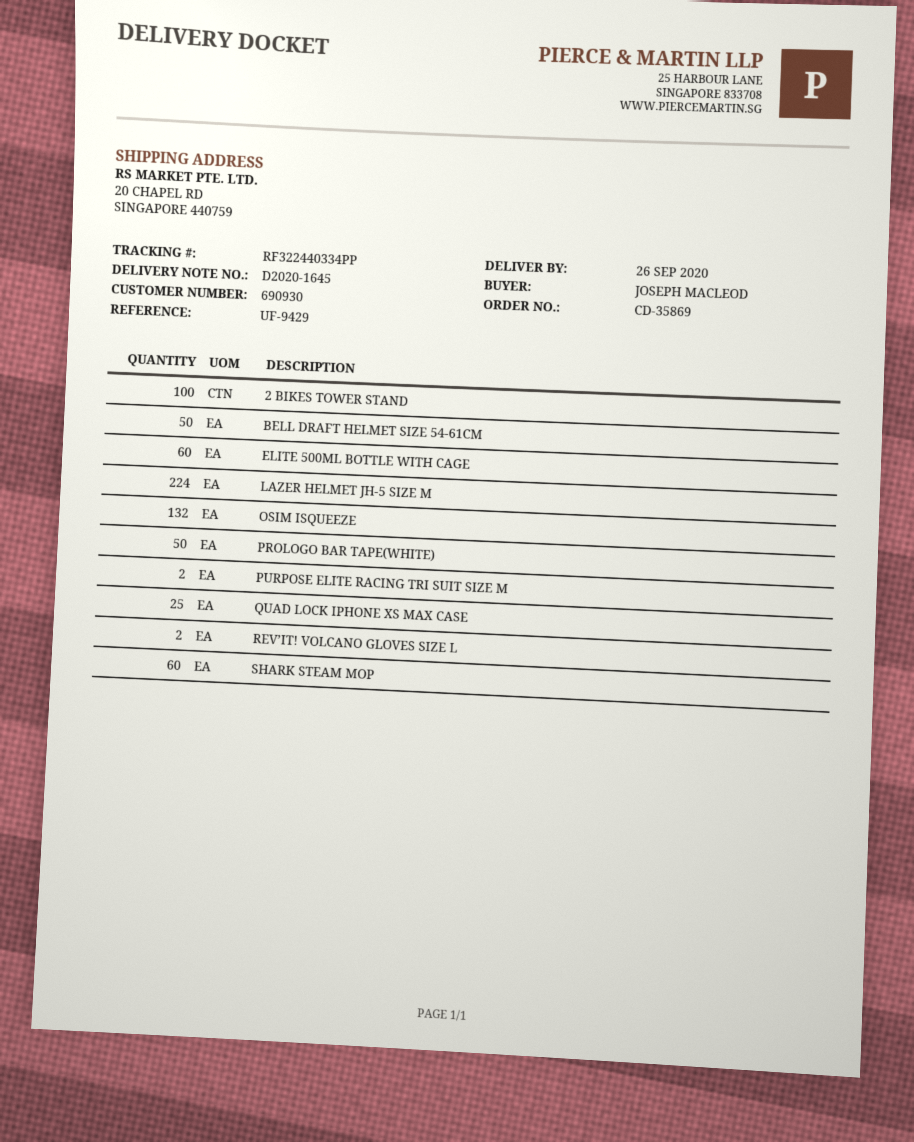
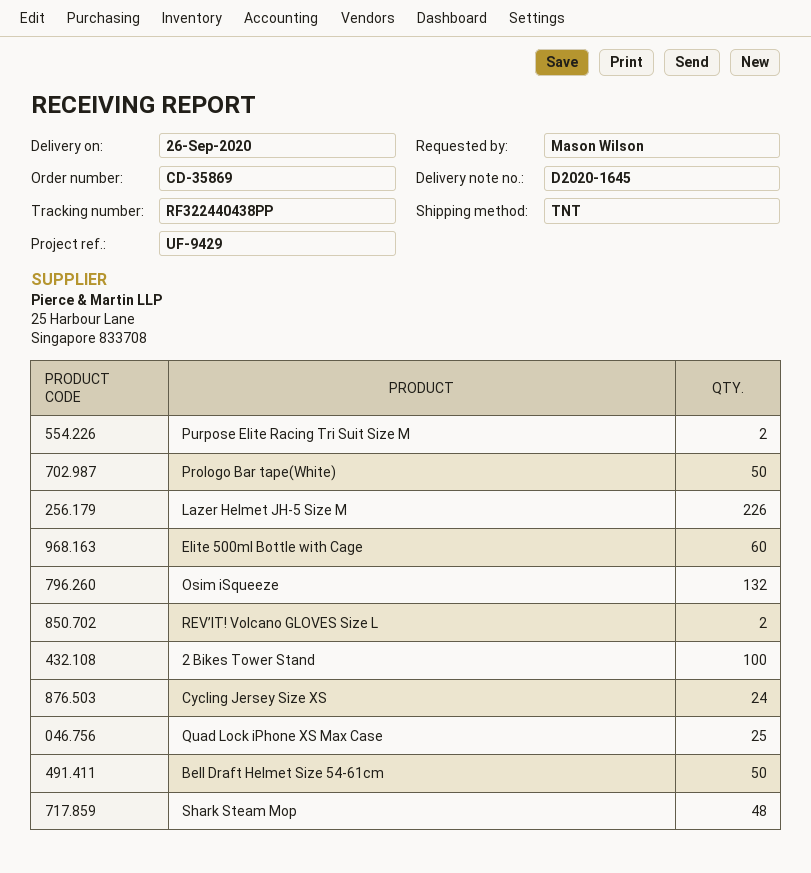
ordered by: JOSEPH MACLEOD -> Mason Wilson
tracking number: RF322440334PP -> RF322440438PP
LAZER HELMET JH-5 SIZE M: 224 -> 226
SHARK STEAM MOP: 60 -> 48
Cycling Jersey Size XS: none -> 24

